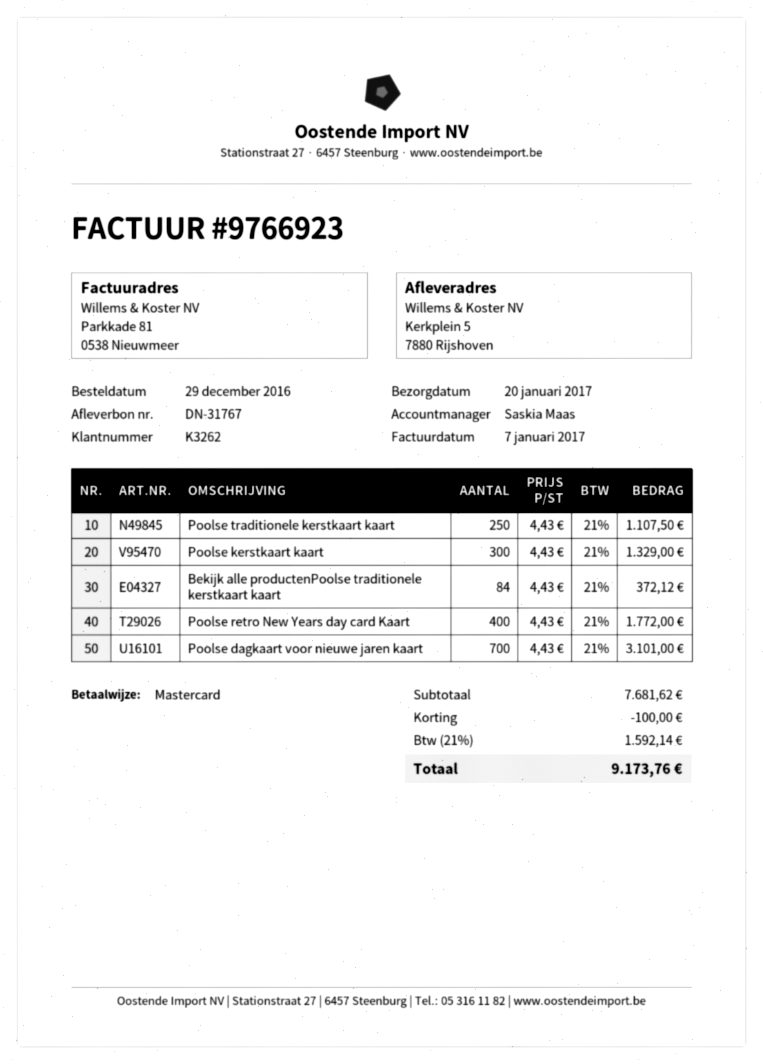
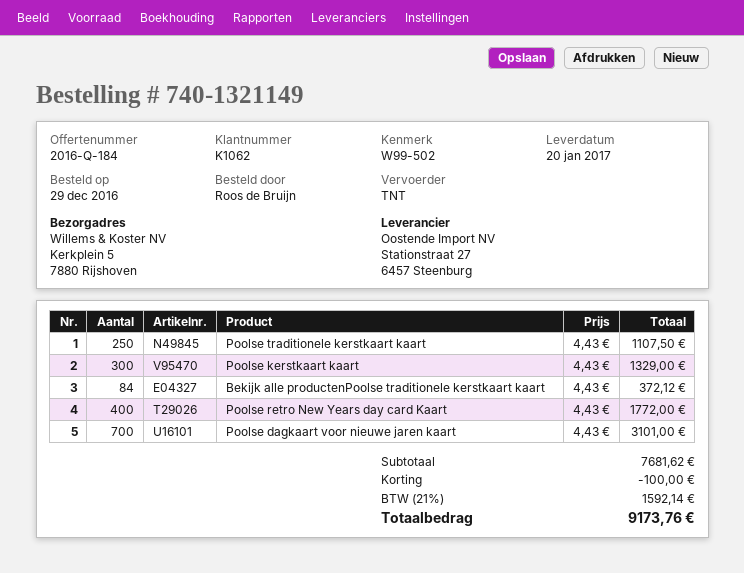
customer number: K3262 -> K1062

